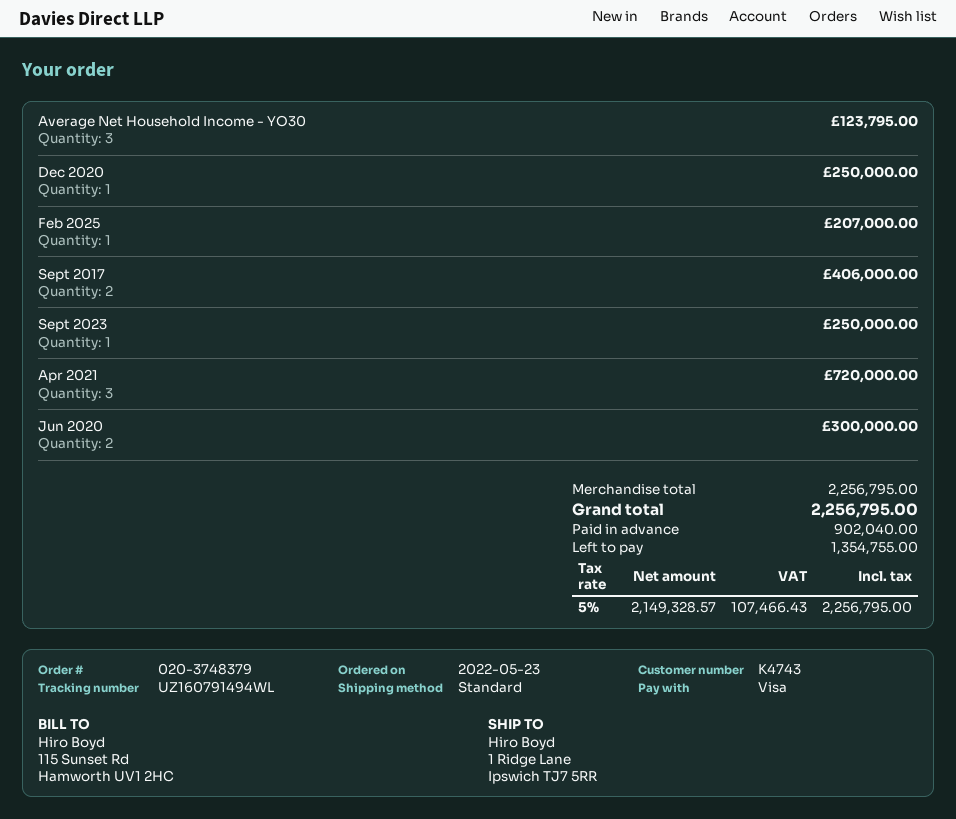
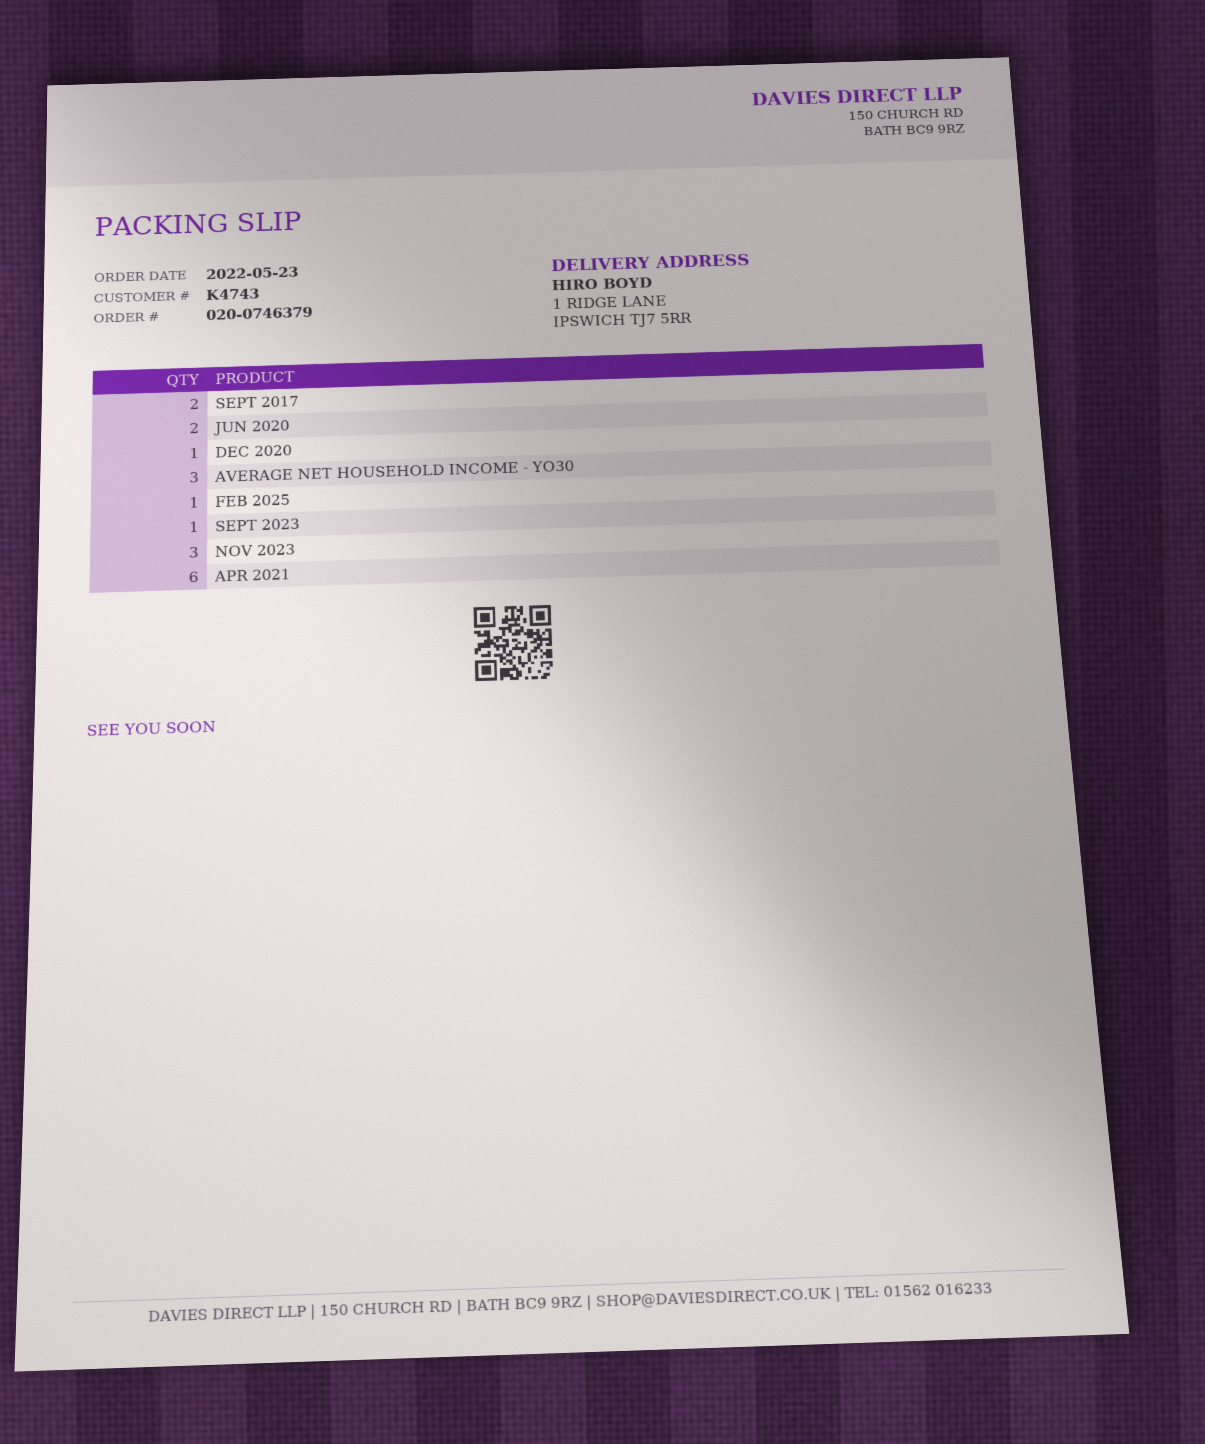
order number: 020-3748379 -> 020-0746379
Apr 2021: 3 -> 6
NOV 2023: none -> 3

